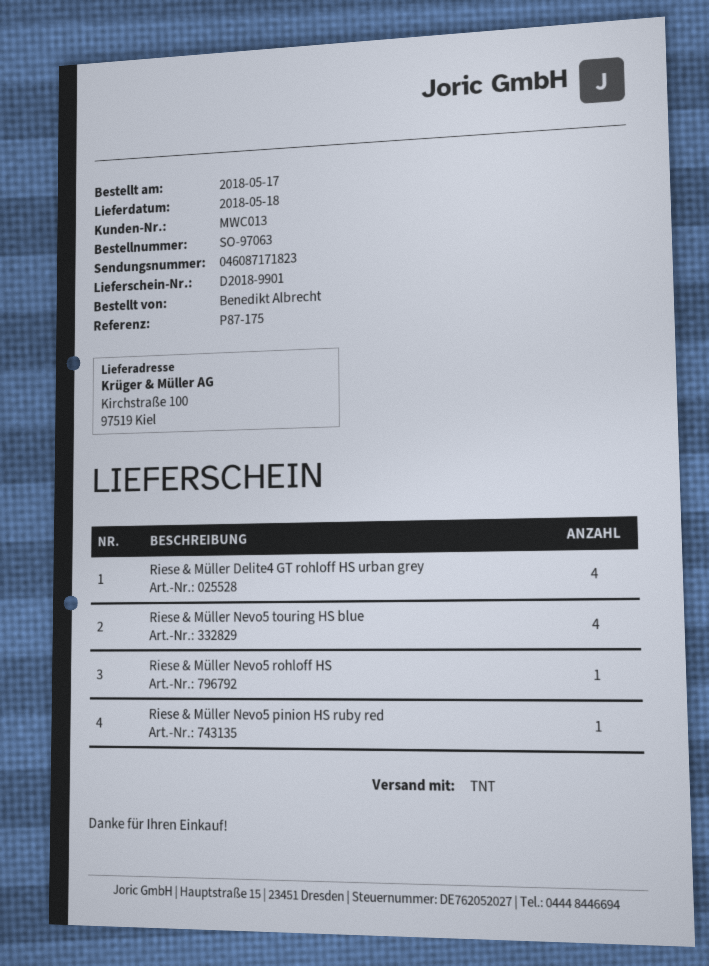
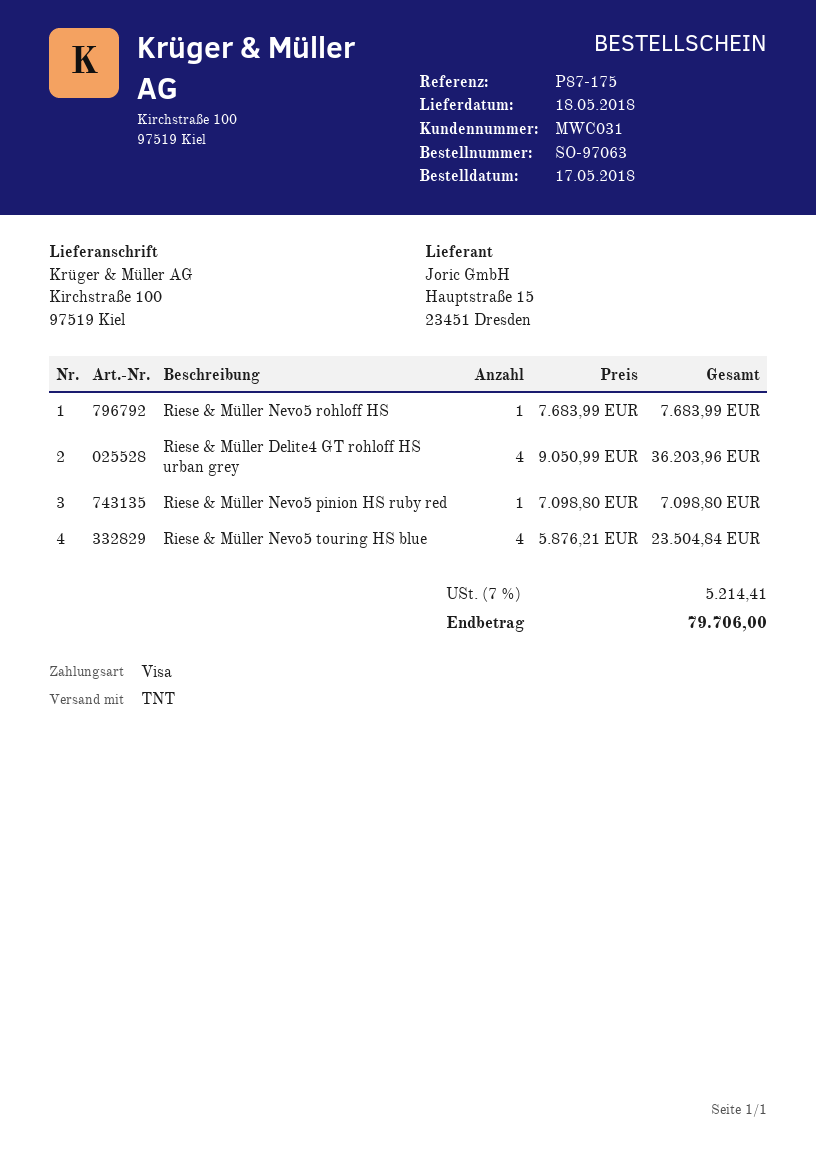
customer number: MWC013 -> MWC031

